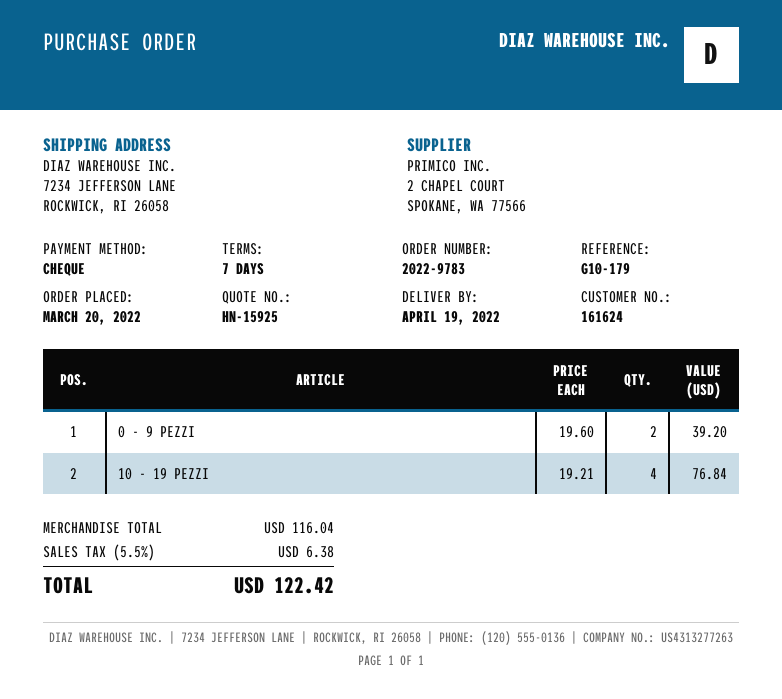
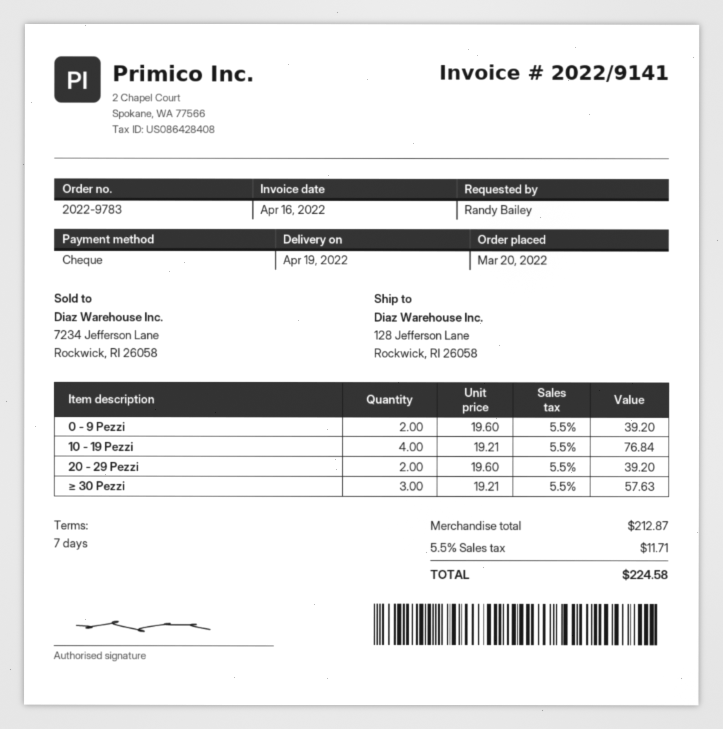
ship to: 7234 JEFFERSON LANE, ROCKWICK, RI 26058 -> 128 Jefferson Lane, Rockwick, RI 26058
20 - 29 Pezzi: none -> 2 x 19.60 = 39.20
≥ 30 Pezzi: none -> 3 x 19.21 = 57.63
subtotal: 116.04 -> 212.87
tax: 5.5% = 6.38 -> 5.5% = 11.71
total: 122.42 -> 224.58

